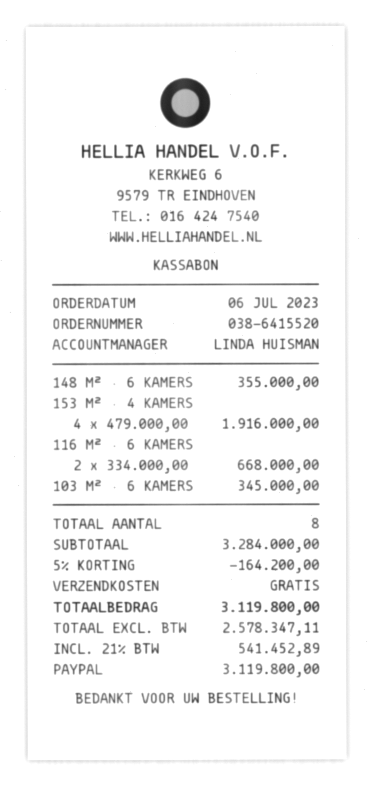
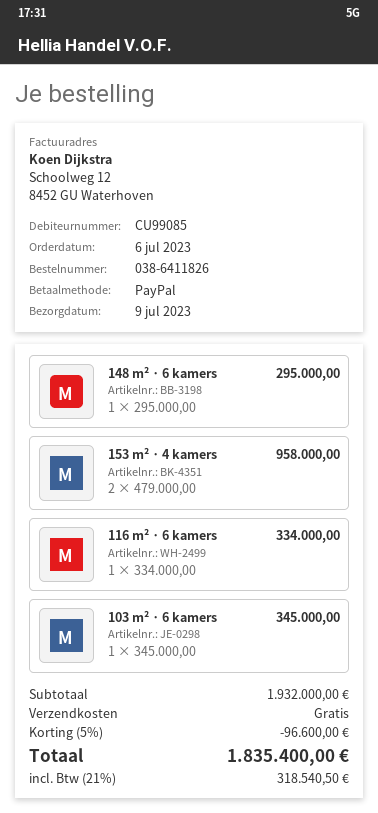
order number: 038-6415520 -> 038-6411826
148 M² · 6 KAMERS: 1 x 355000.00 = 355000.00 -> 1 x 295000.00 = 295000.00
153 M² · 4 KAMERS: 4 x 479000.00 = 1916000.00 -> 2 x 479000.00 = 958000.00
116 M² · 6 KAMERS: 2 x 334000.00 = 668000.00 -> 1 x 334000.00 = 334000.00
subtotal: 3284000.00 -> 1932000.00
discount: 5% = 164200.00 -> 5% = 96600.00
tax: 21% = 541452.89 -> 21% = 318540.50
total: 3119800.00 -> 1835400.00

